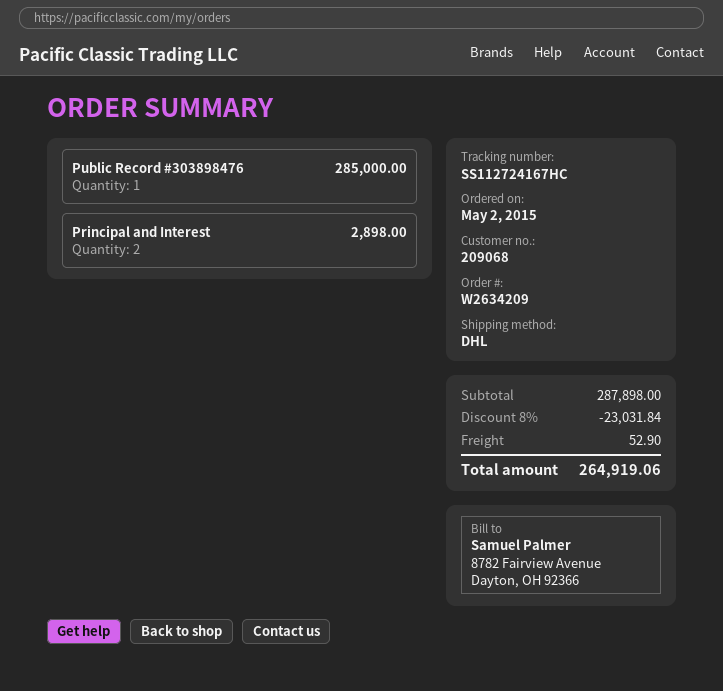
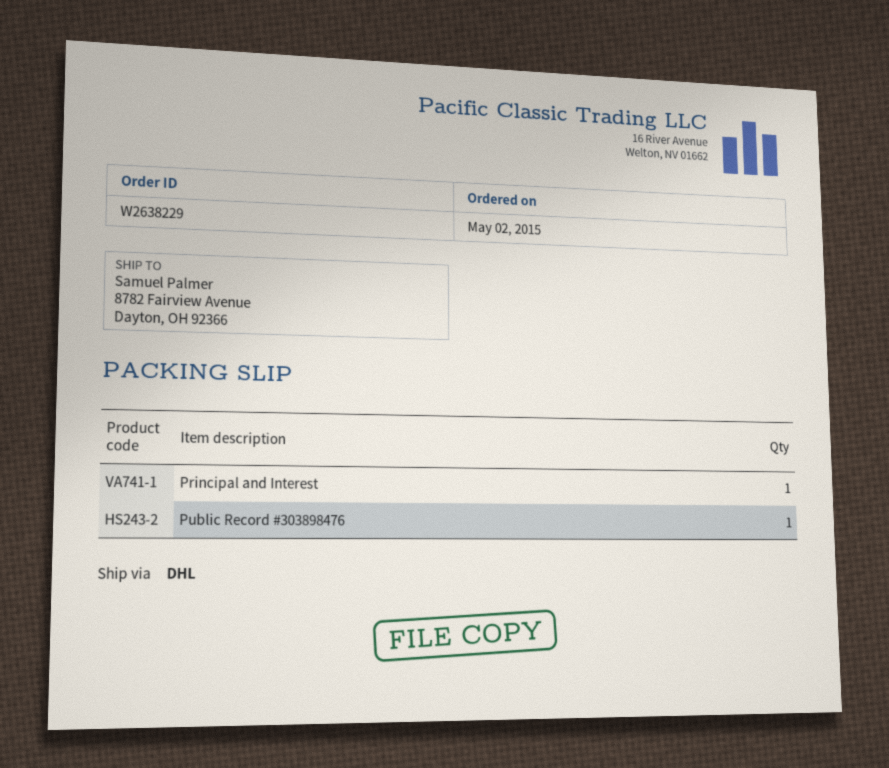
order number: W2634209 -> W2638229
Principal and Interest: 2 -> 1

